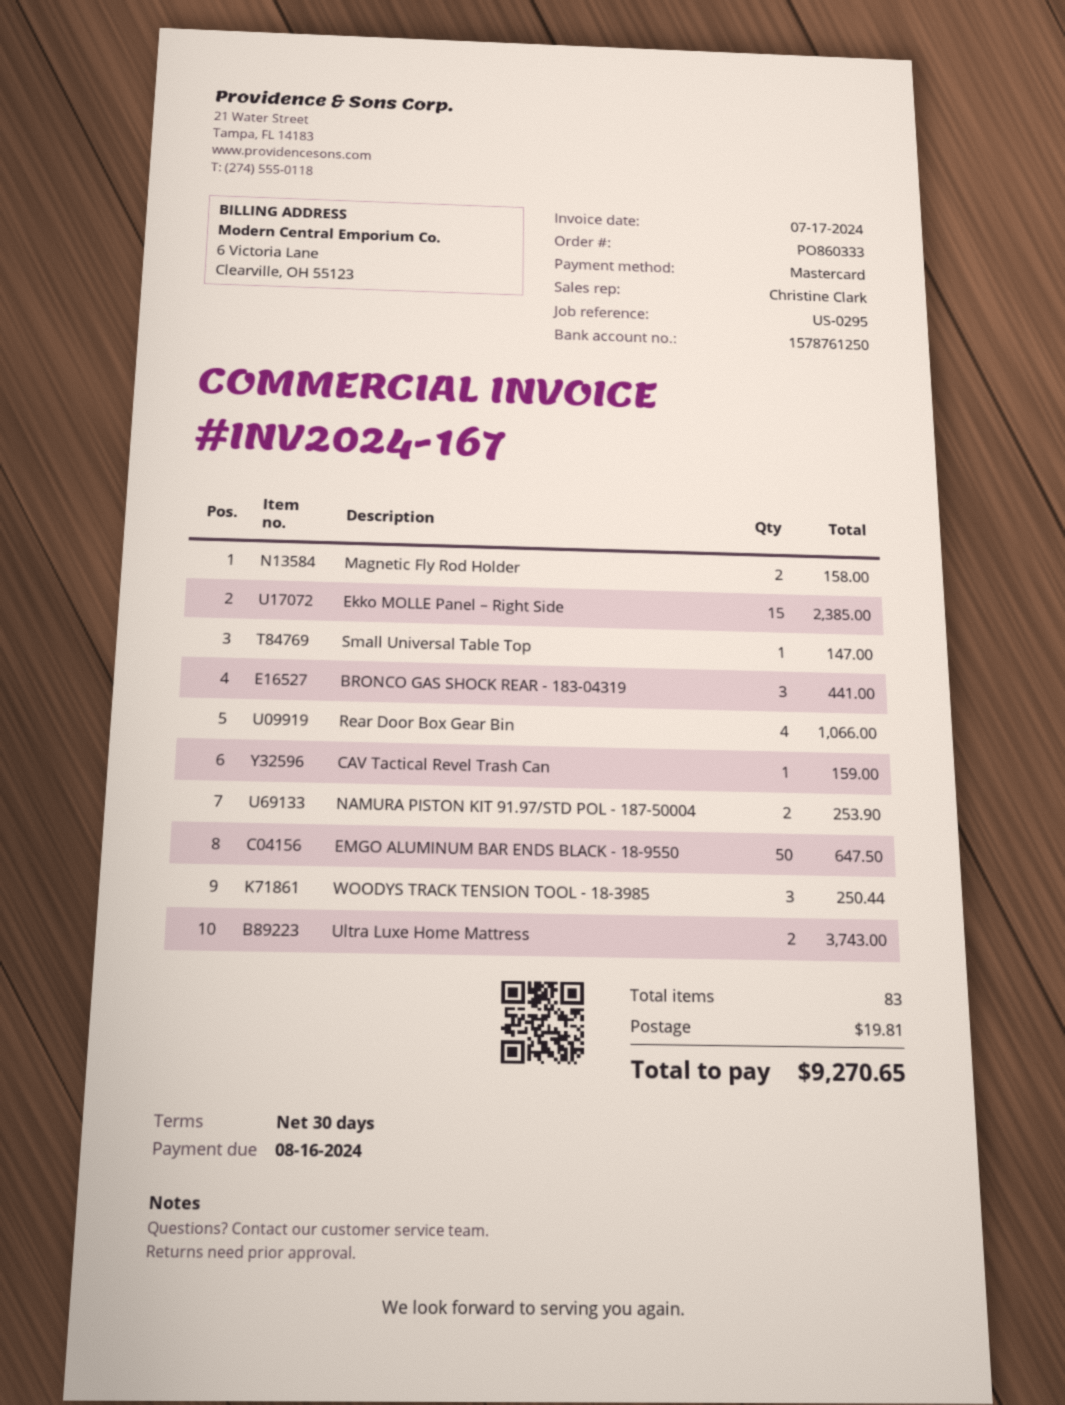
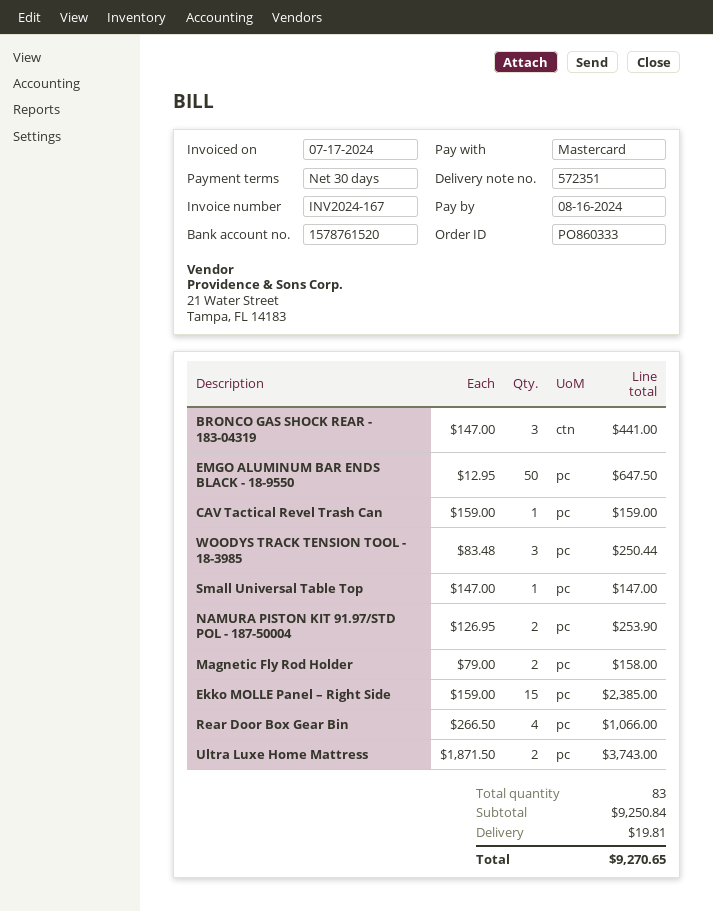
bank account: 1578761250 -> 1578761520

